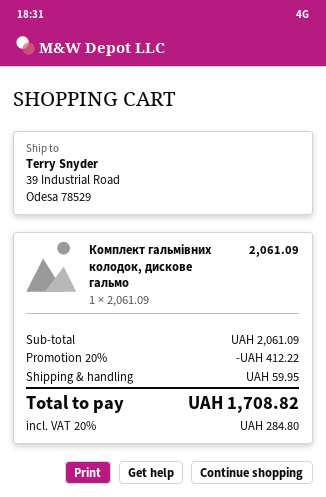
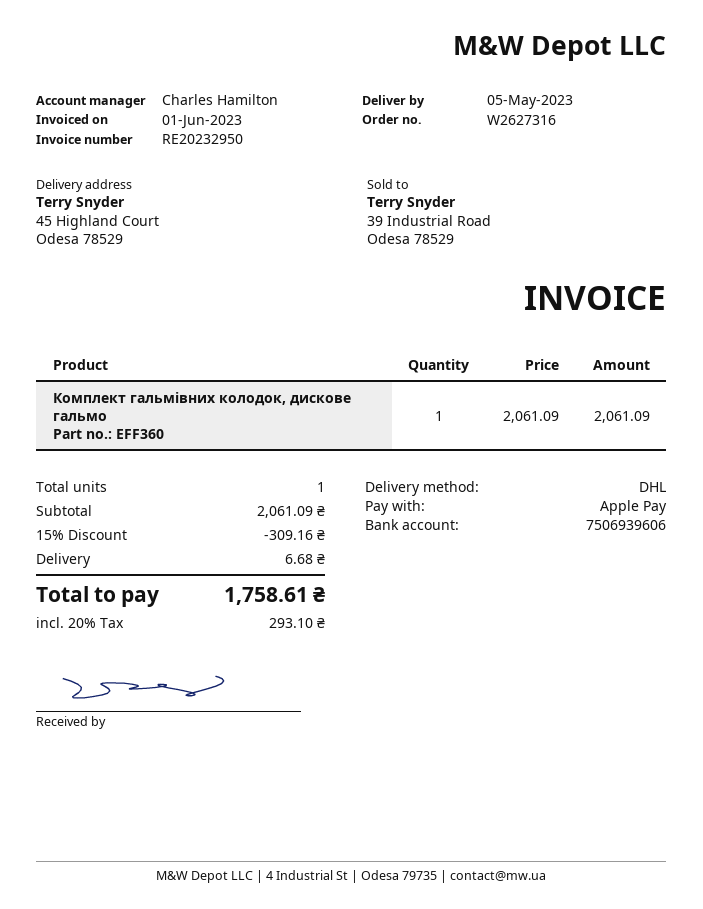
ship to: 39 Industrial Road, Odesa 78529 -> 45 Highland Court, Odesa 78529
discount: 20% = 412.22 -> 15% = 309.16
shipping: 59.95 -> 6.68
tax: 20% = 284.80 -> 20% = 293.10
total: 1708.82 -> 1758.61

